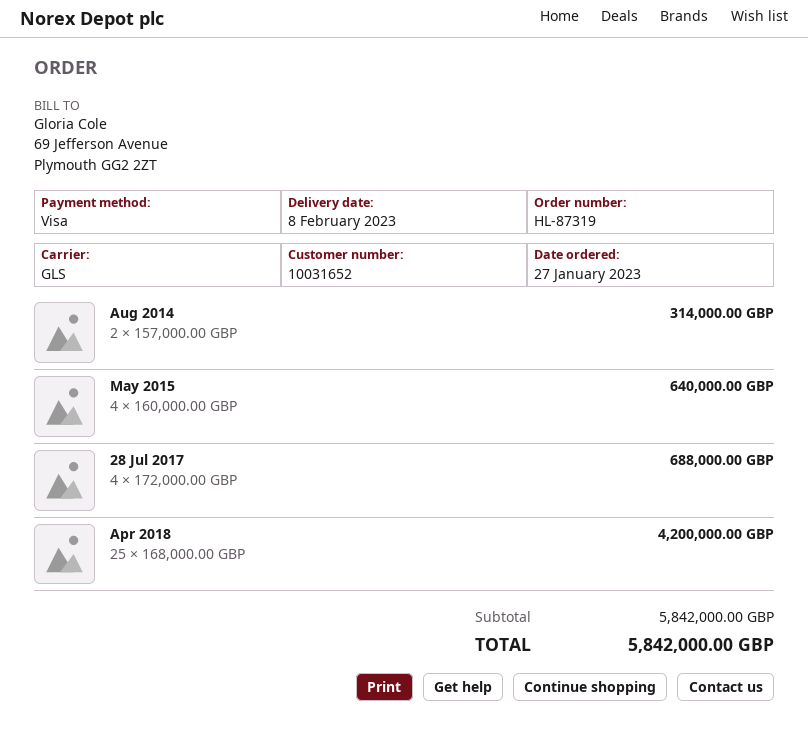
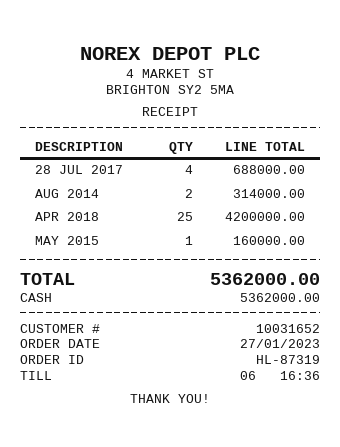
payment method: Visa -> cash
May 2015: 4 for 640000.00 -> 1 for 160000.00
total: 5842000.00 -> 5362000.00

